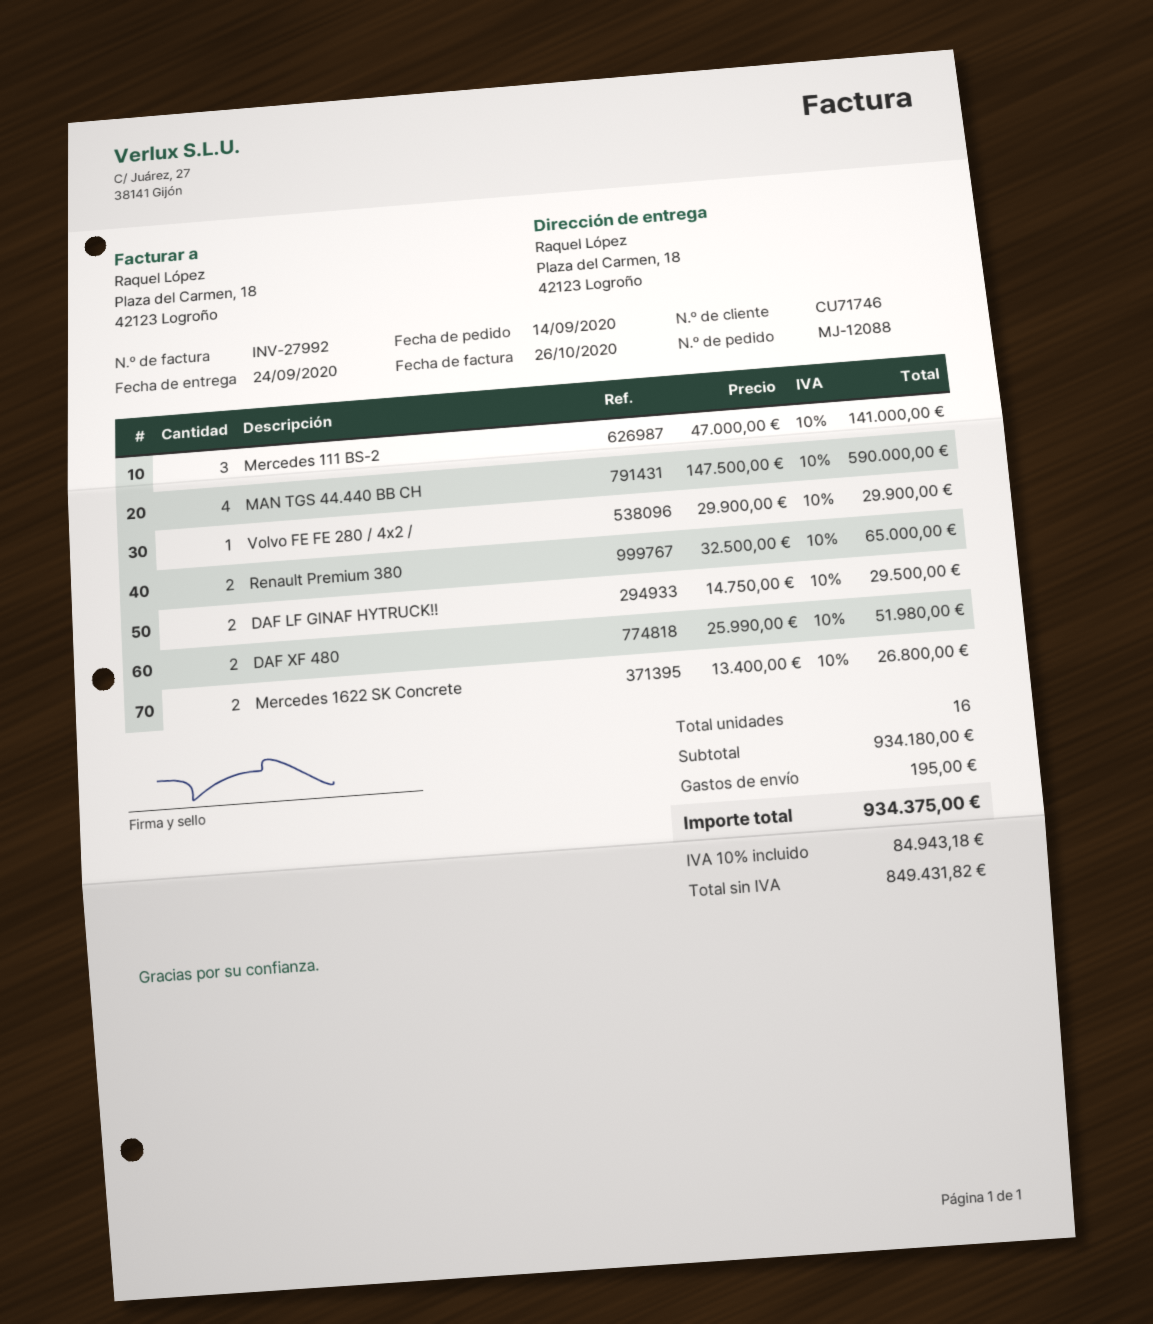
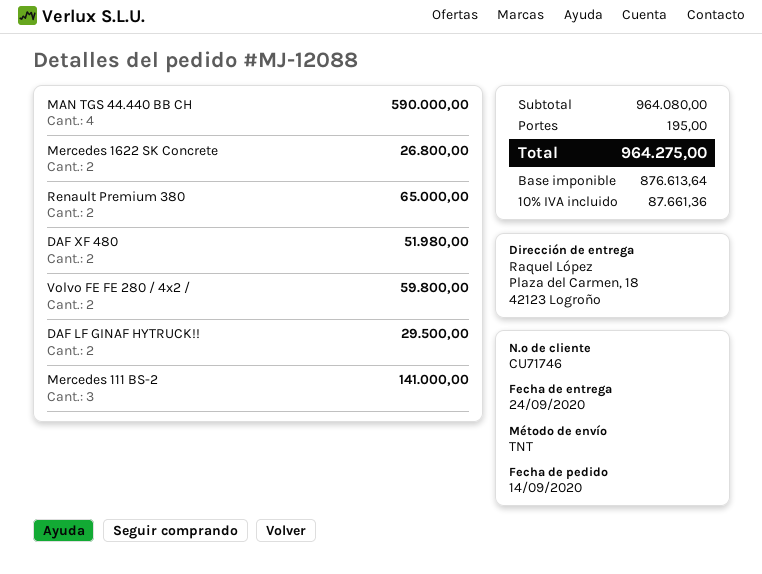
Volvo FE FE 280 / 4x2 /: 1 for 29900.00 -> 2 for 59800.00
subtotal: 934180.00 -> 964080.00
net: 849431.82 -> 876613.64
tax: 10% = 84943.18 -> 10% = 87661.36
total: 934375.00 -> 964275.00

